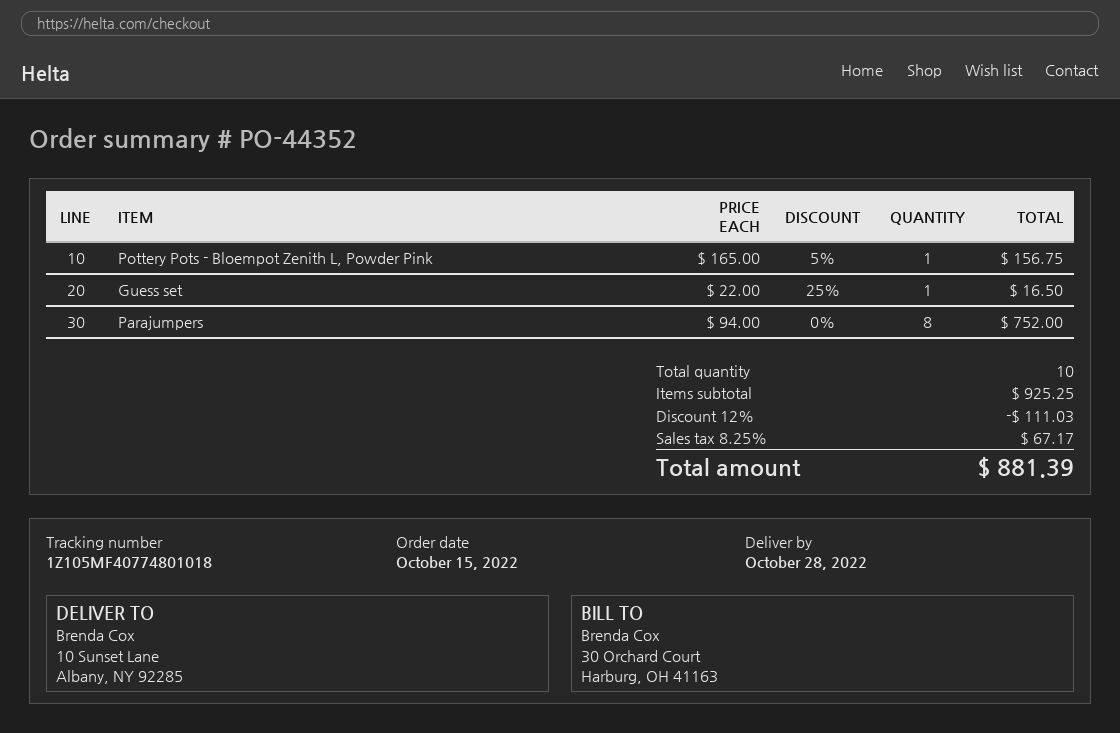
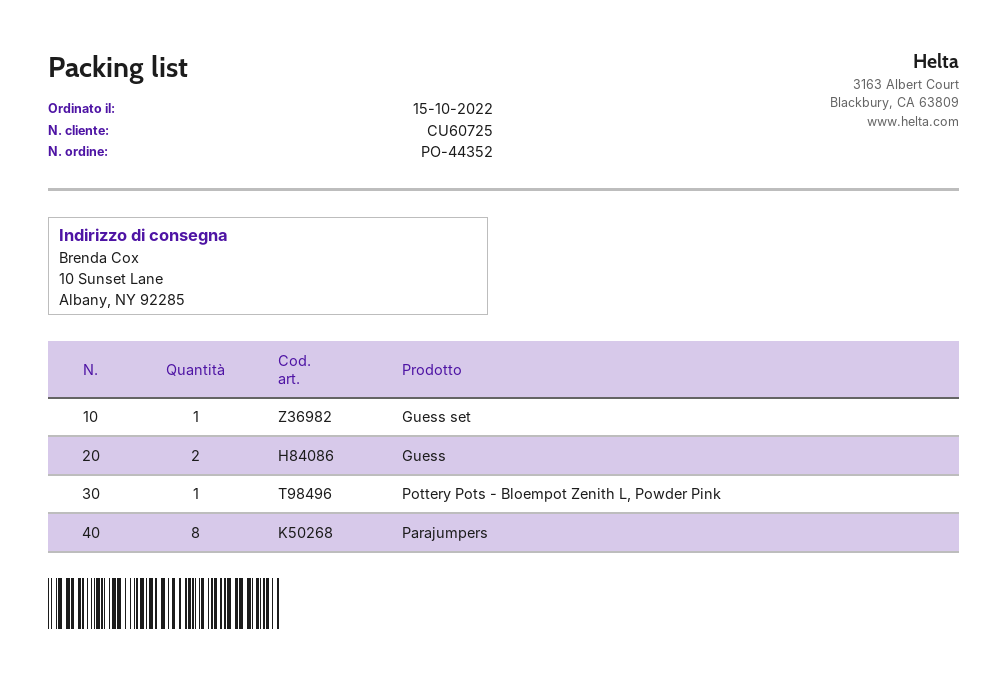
Guess: none -> 2

